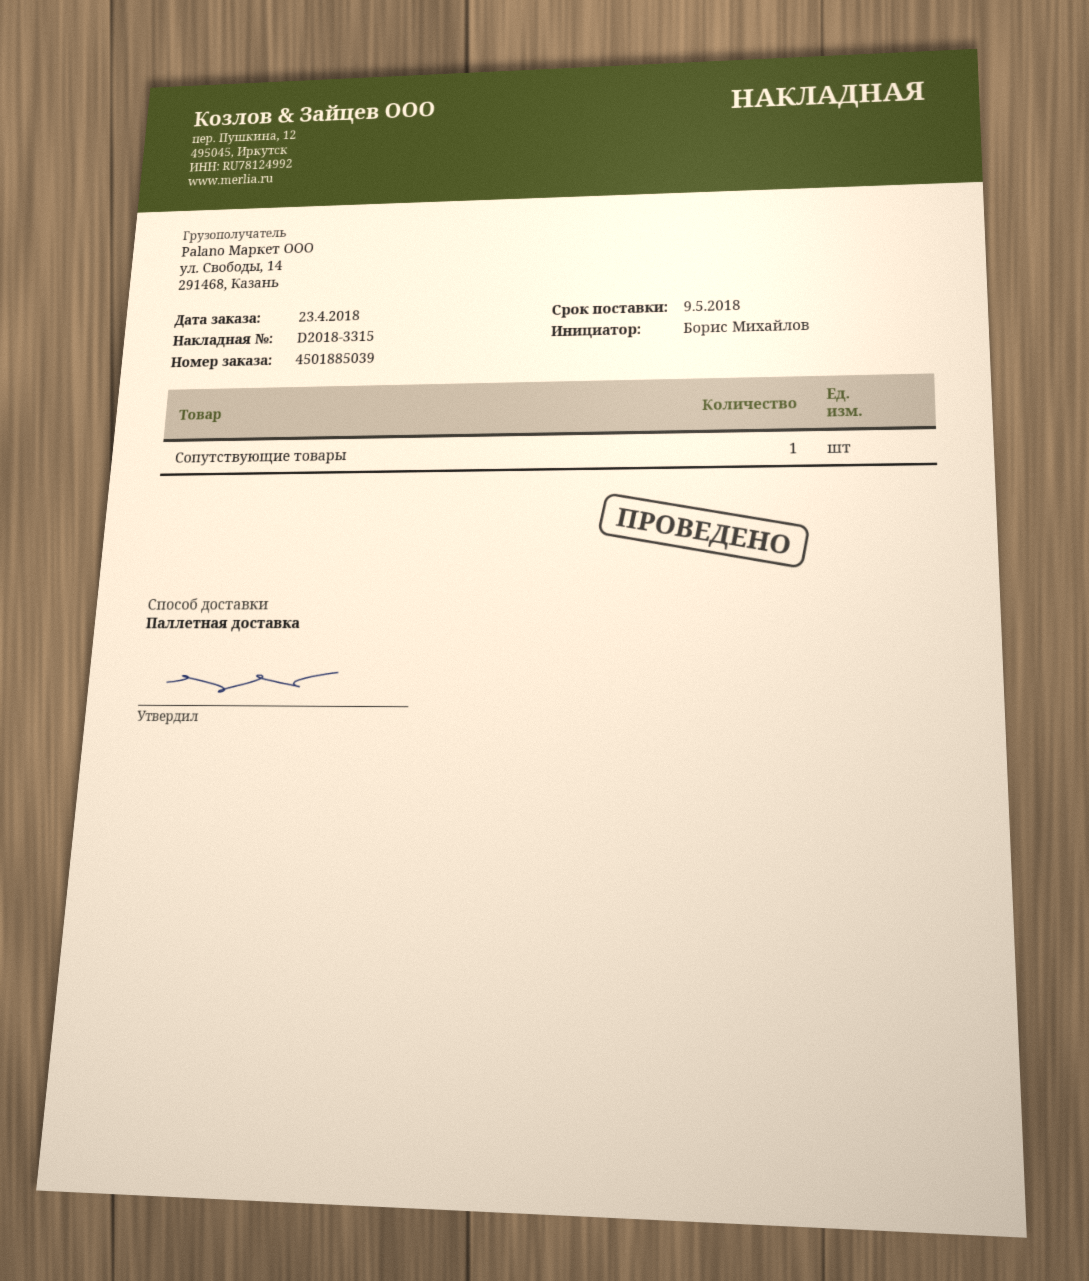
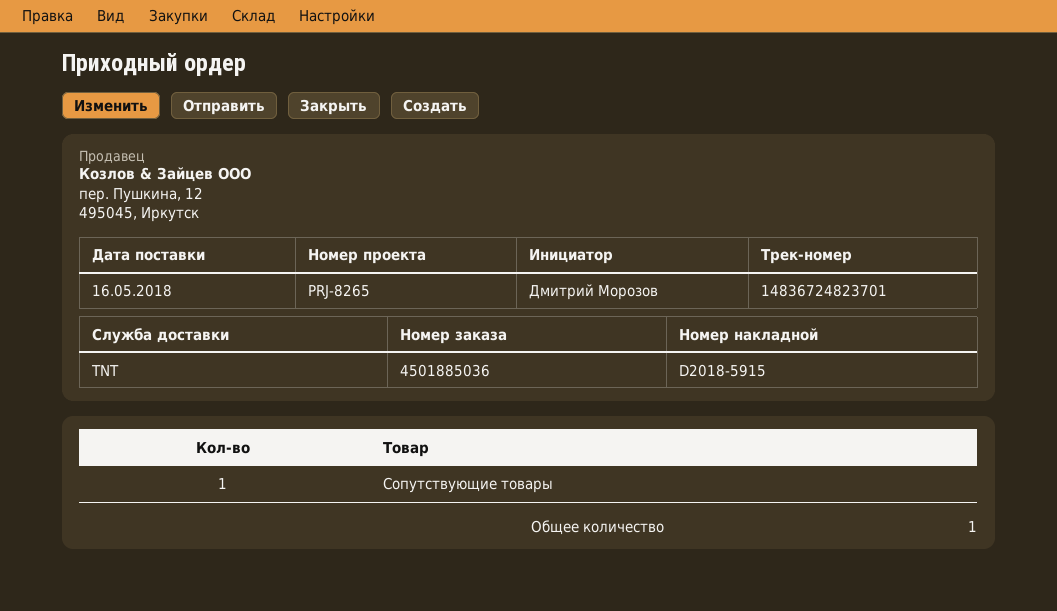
order number: 4501885039 -> 4501885036
delivery note number: D2018-3315 -> D2018-5915
delivery date: 2018-05-09 -> 2018-05-16
ordered by: Борис Михайлов -> Дмитрий Морозов
shipping method: pallet freight -> TNT

